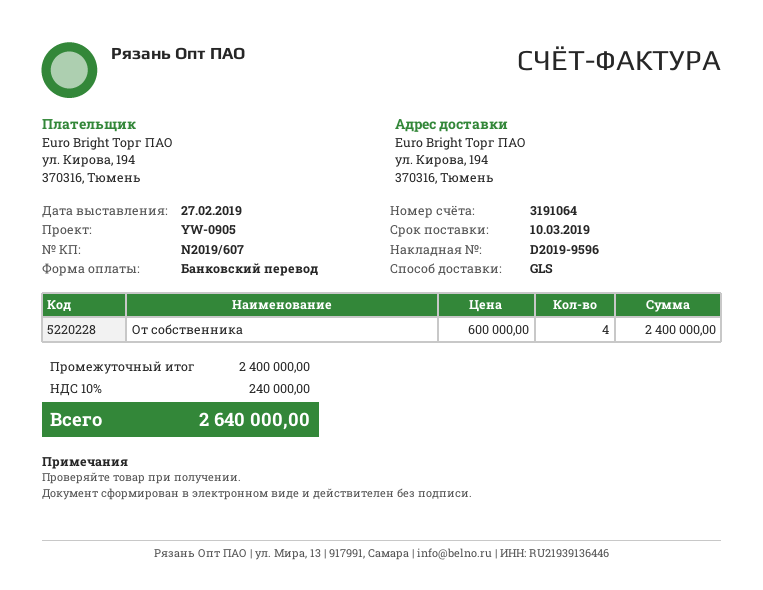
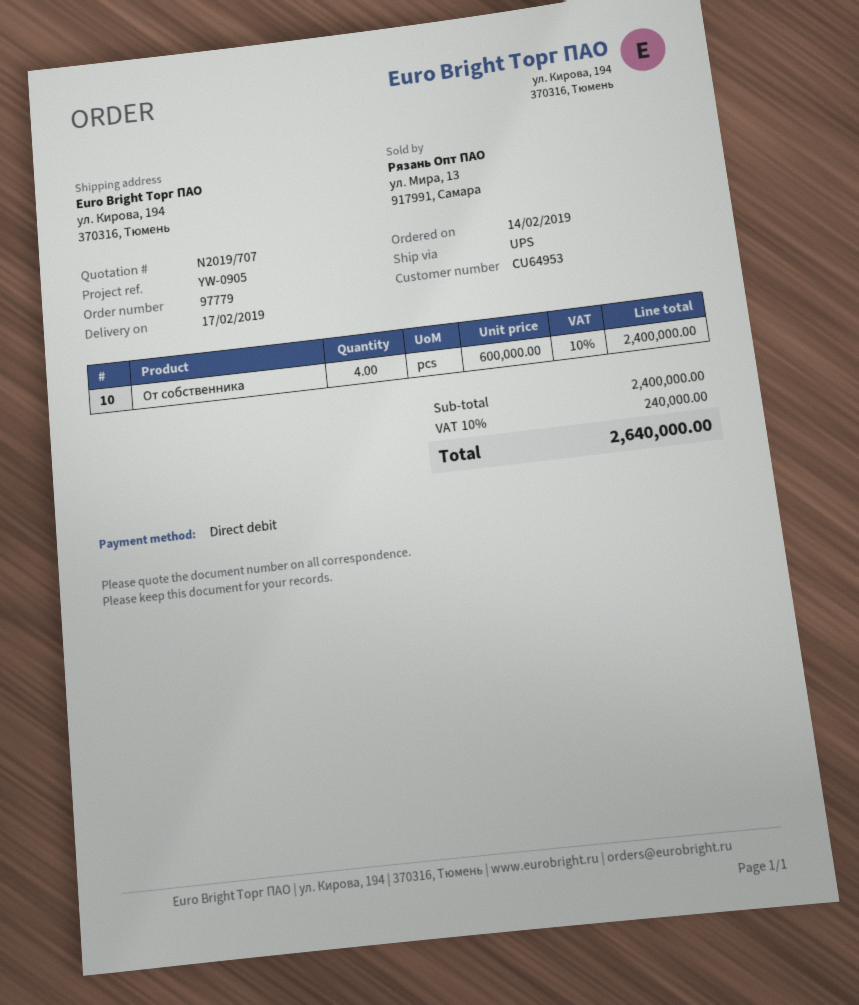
quote number: N2019/607 -> N2019/707
delivery date: 2019-03-10 -> 2019-02-17
payment method: bank transfer -> direct debit
shipping method: GLS -> UPS

